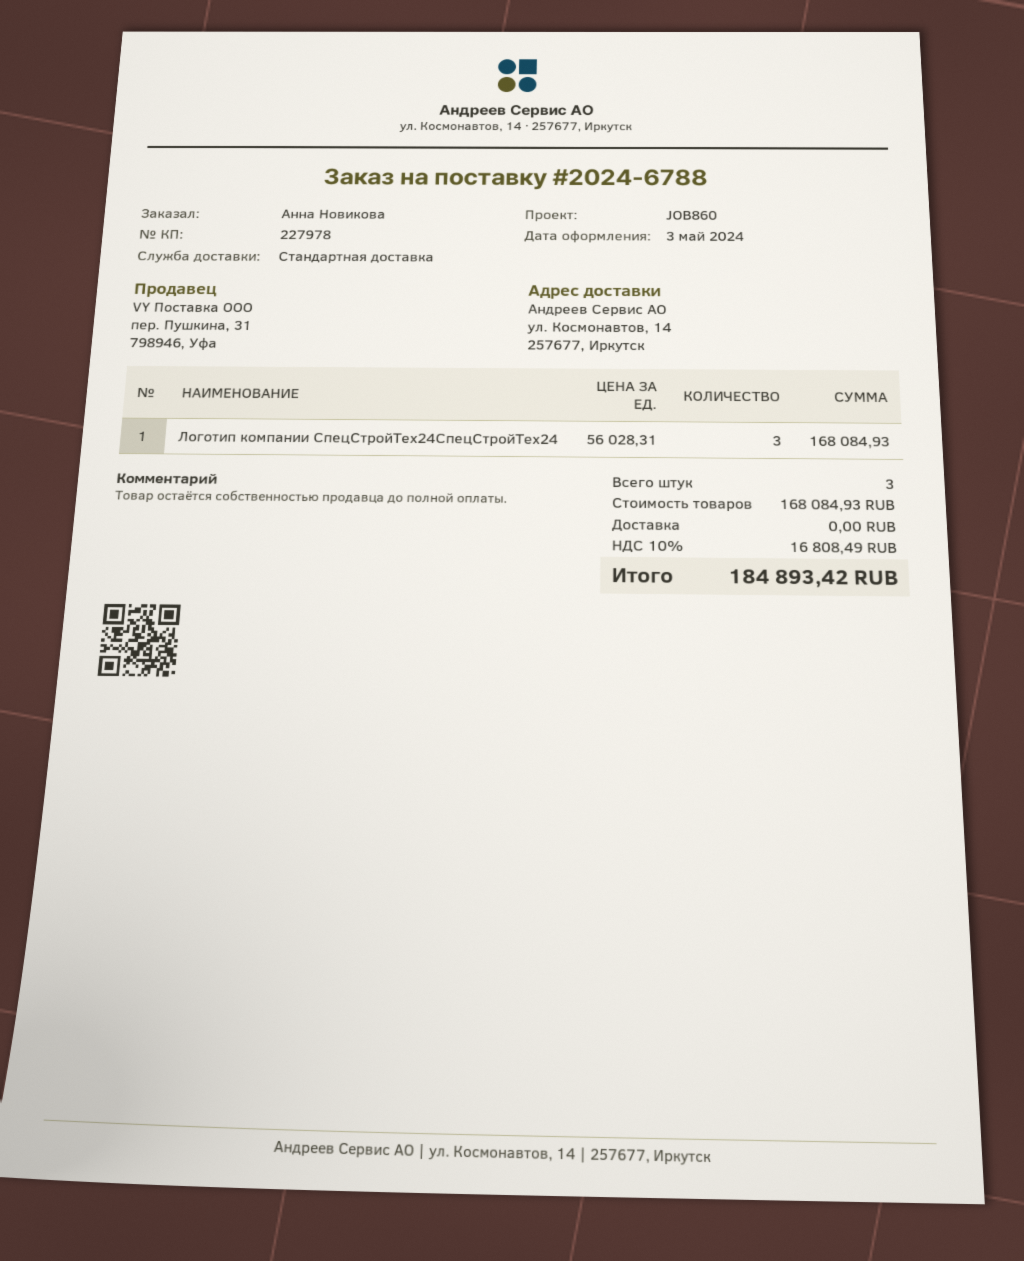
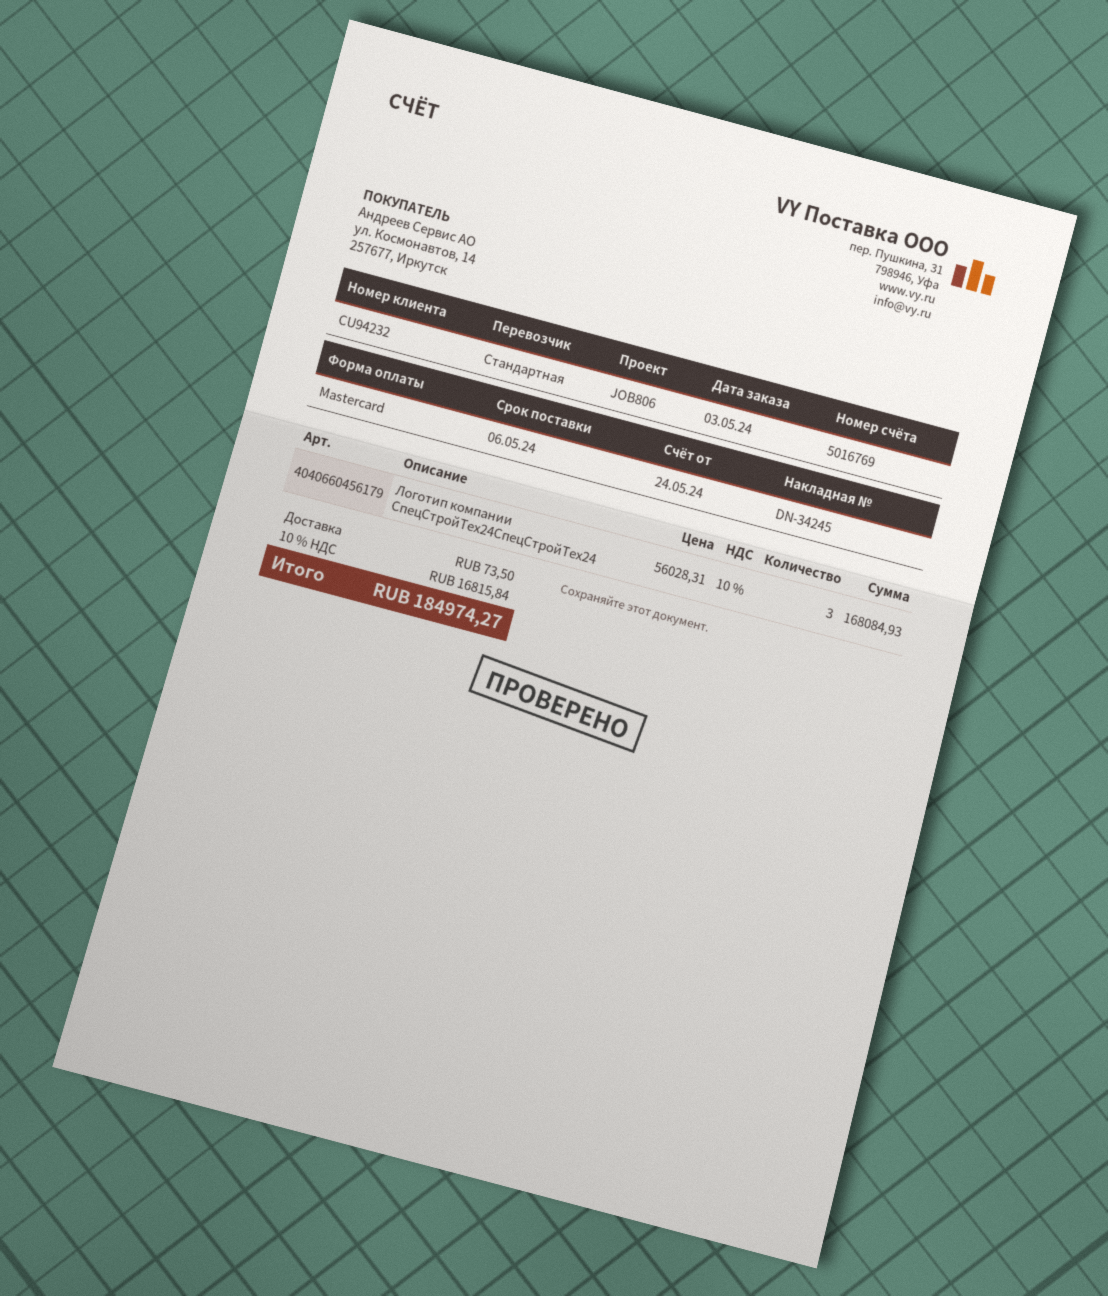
reference: JOB860 -> JOB806
shipping: 0.00 -> 73.50
tax: 10% = 16808.49 -> 10% = 16815.84
total: 184893.42 -> 184974.27

